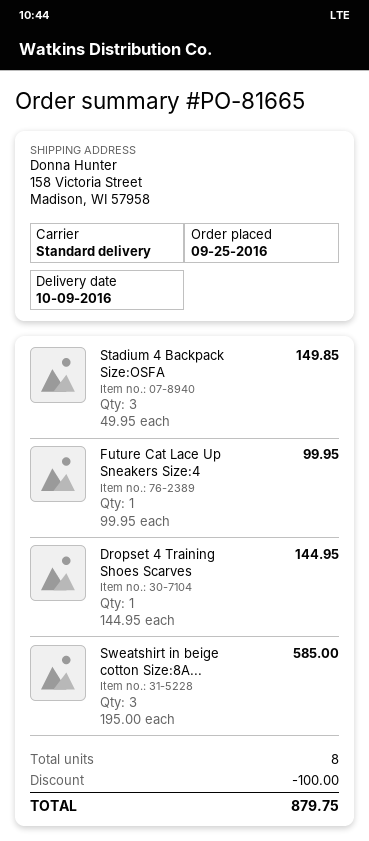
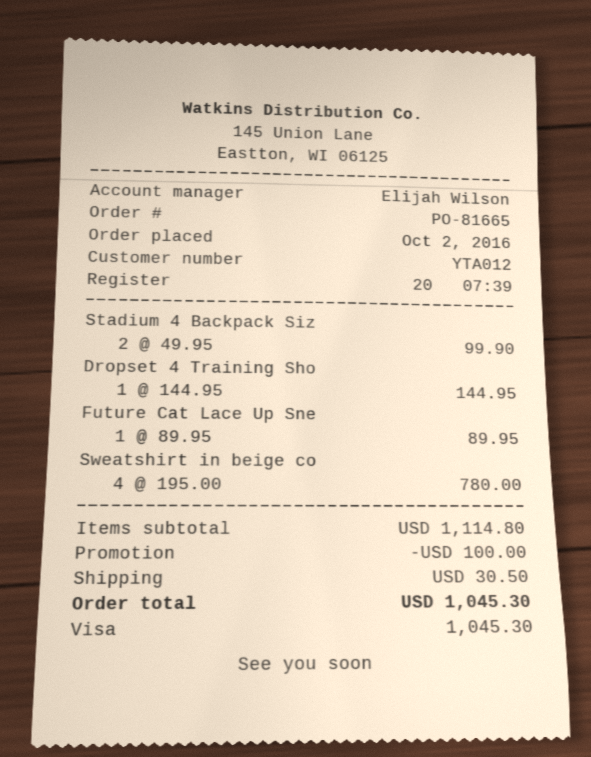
order date: 2016-09-25 -> 2016-10-02
Stadium 4 Backpack Size:OSFA: 3 x 49.95 = 149.85 -> 2 x 49.95 = 99.90
Future Cat Lace Up Sneakers Size:4: 1 x 99.95 = 99.95 -> 1 x 89.95 = 89.95
Sweatshirt in beige cotton Size:8A...: 3 x 195.00 = 585.00 -> 4 x 195.00 = 780.00
shipping: none -> 30.50
total: 879.75 -> 1045.30

